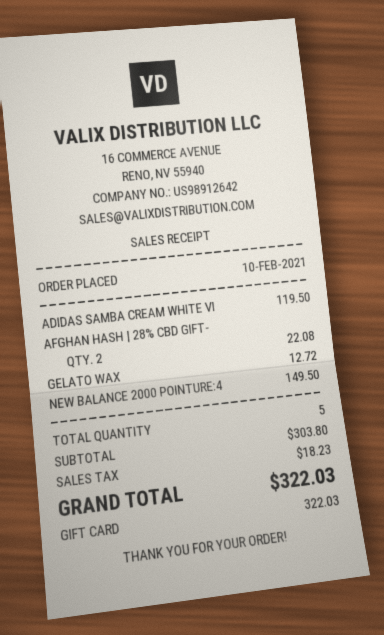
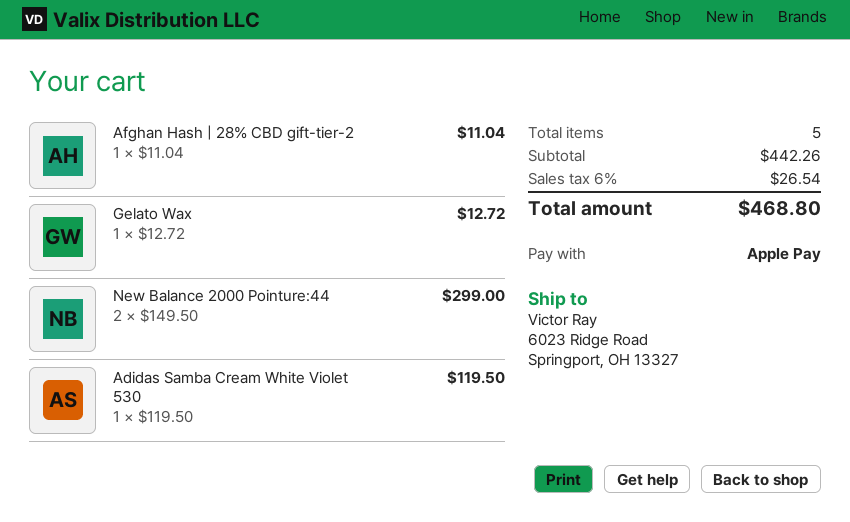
payment method: gift card -> Apple Pay
AFGHAN HASH | 28% CBD GIFT-: 2 for 22.08 -> 1 for 11.04
NEW BALANCE 2000 POINTURE:4: 1 for 149.50 -> 2 for 299.00
subtotal: 303.80 -> 442.26
tax: 18.23 -> 26.54
total: 322.03 -> 468.80

